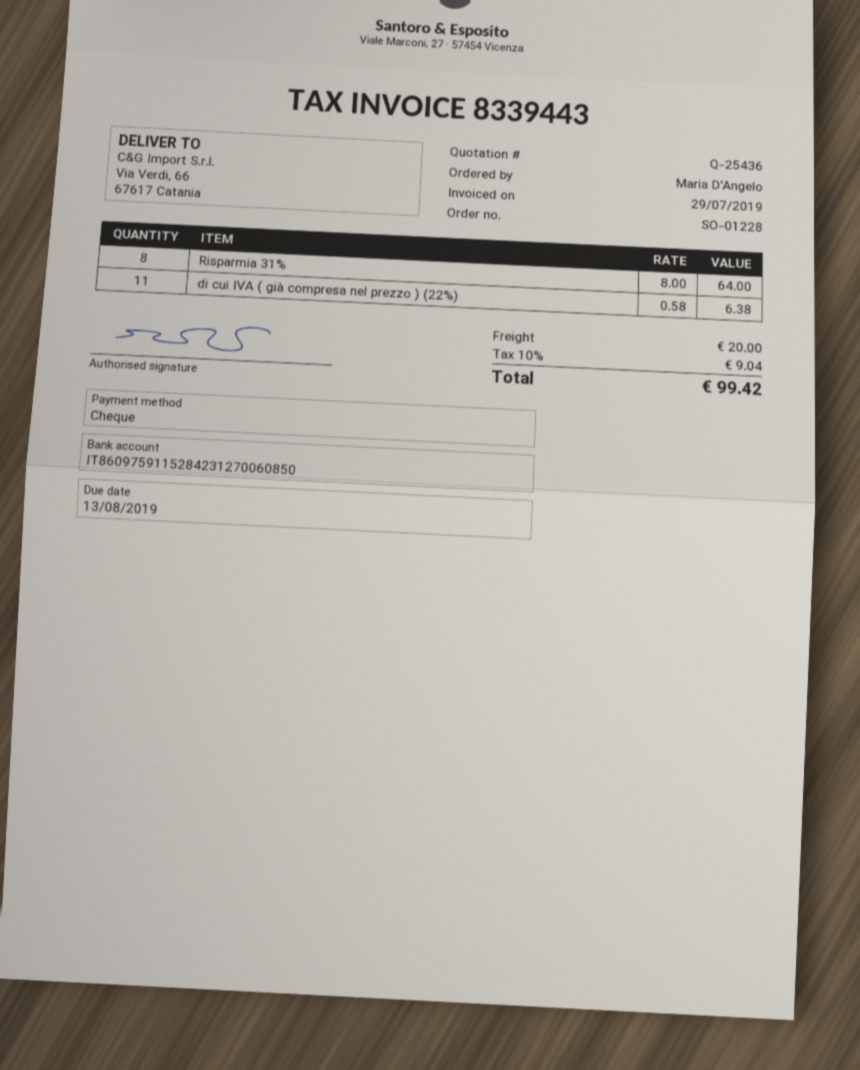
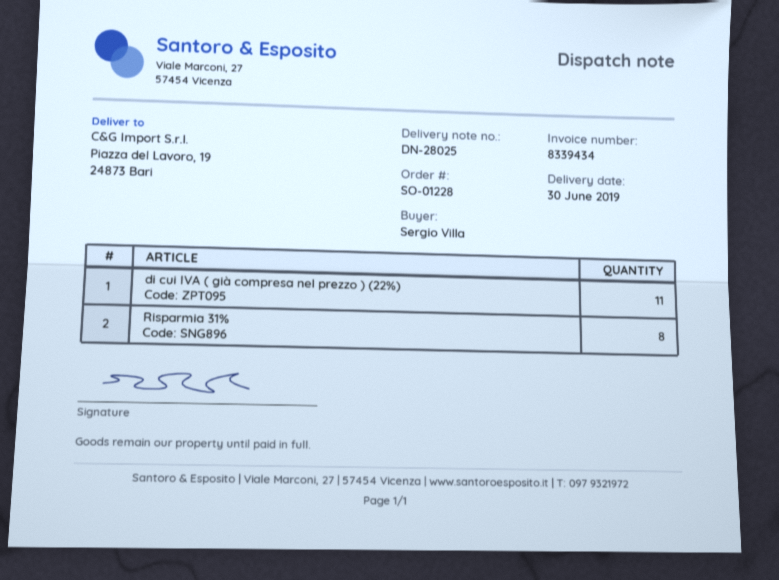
invoice number: 8339443 -> 8339434
ordered by: Maria D'Angelo -> Sergio Villa
ship to: Via Verdi, 66, 67617 Catania -> Piazza del Lavoro, 19, 24873 Bari

